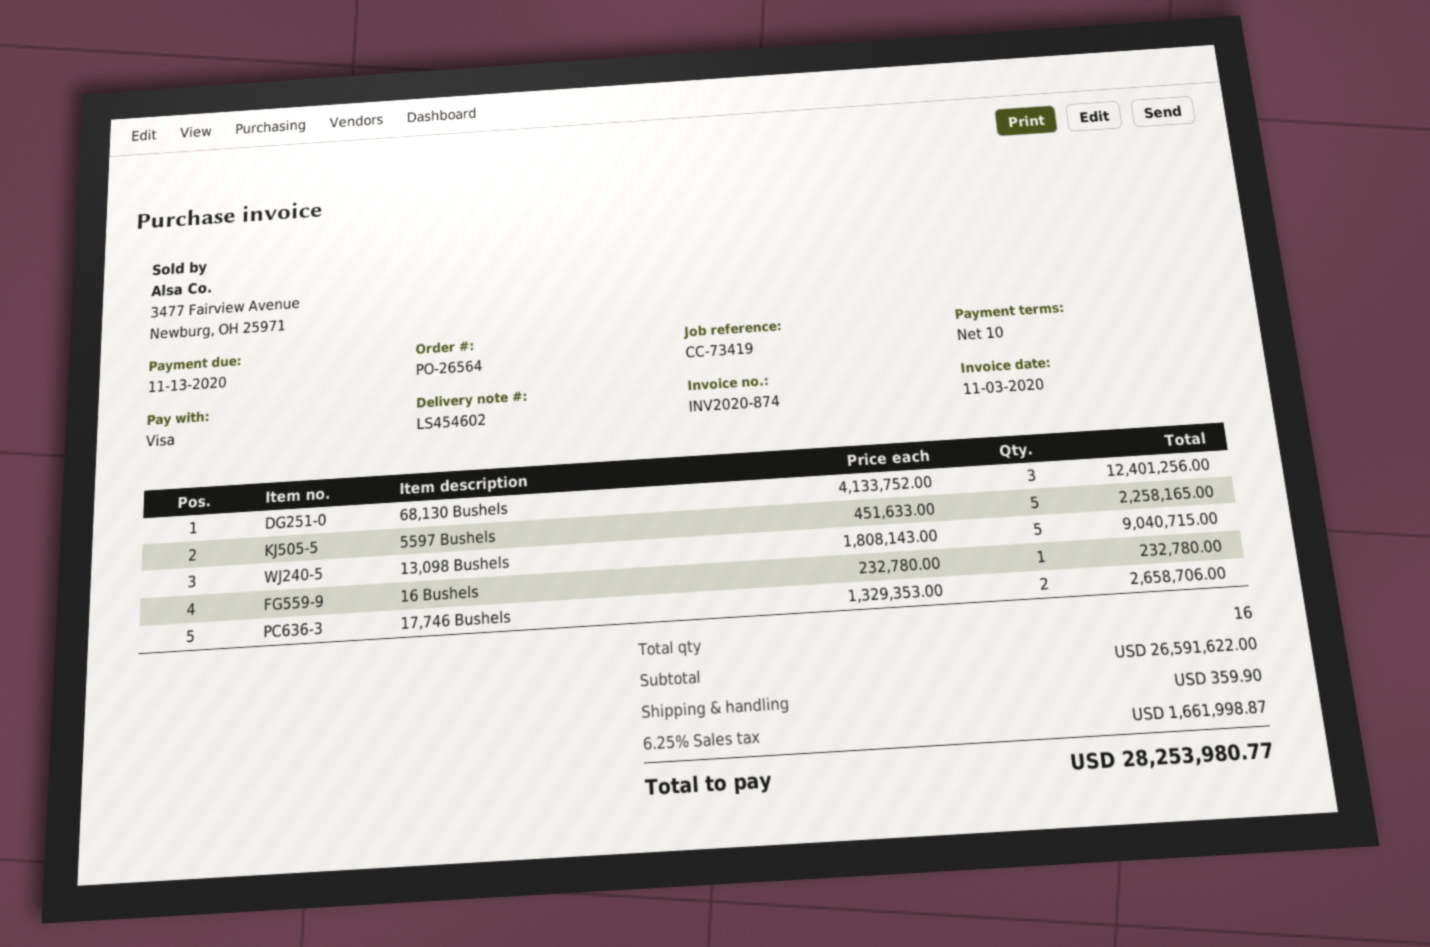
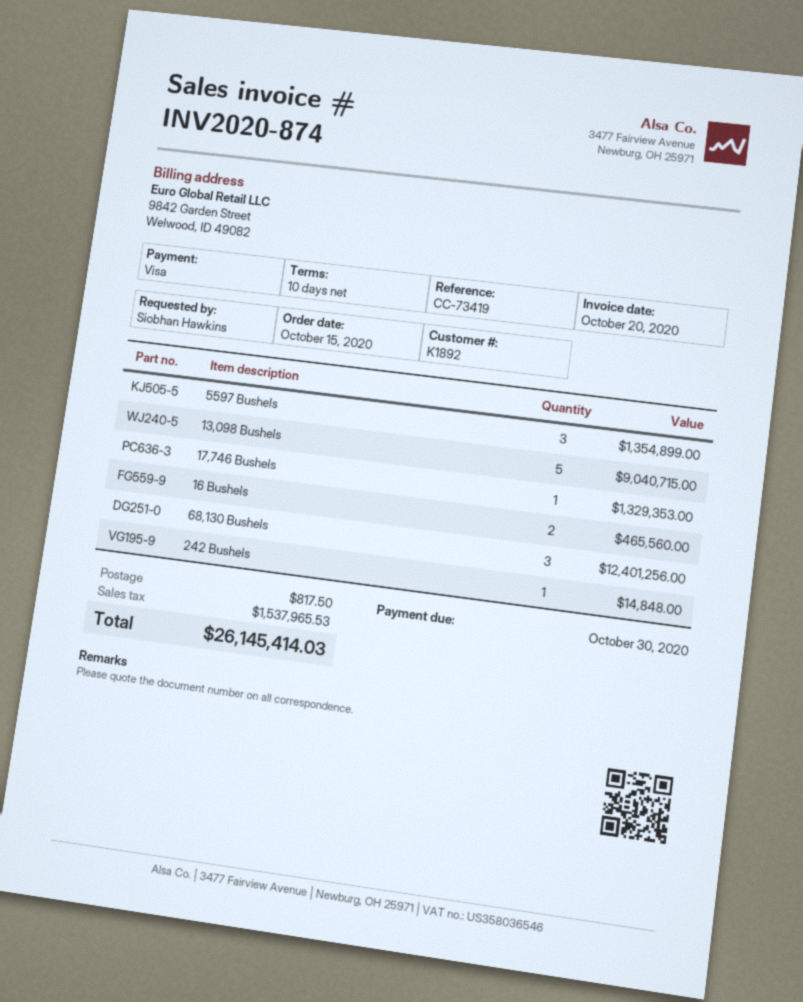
invoice date: 2020-11-03 -> 2020-10-20
due date: 2020-11-13 -> 2020-10-30
5597 Bushels: 5 for 2258165.00 -> 3 for 1354899.00
16 Bushels: 1 for 232780.00 -> 2 for 465560.00
17,746 Bushels: 2 for 2658706.00 -> 1 for 1329353.00
242 Bushels: none -> 1 for 14848.00
shipping: 359.90 -> 817.50
tax: 1661998.87 -> 1537965.53
total: 28253980.77 -> 26145414.03

